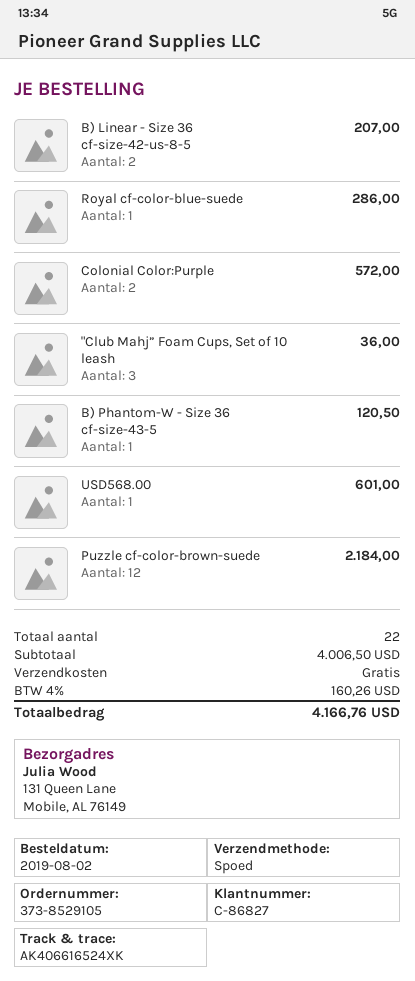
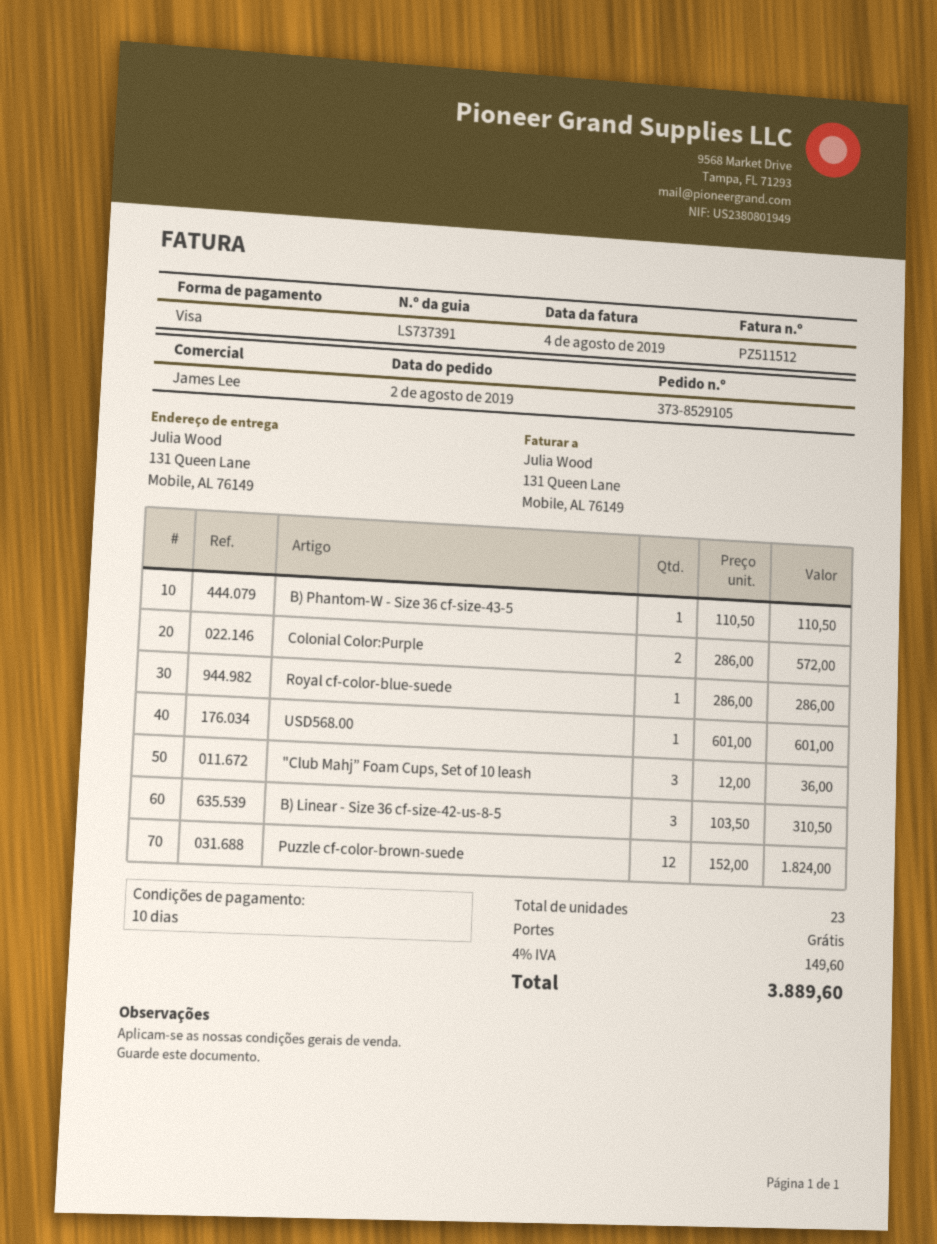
B) Linear - Size 36 cf-size-42-us-8-5: 2 for 207.00 -> 3 for 310.50
B) Phantom-W - Size 36 cf-size-43-5: 1 for 120.50 -> 1 for 110.50
Puzzle cf-color-brown-suede: 12 for 2184.00 -> 12 for 1824.00
total quantity: 22 -> 23
tax: 4% = 160.26 -> 4% = 149.60
total: 4166.76 -> 3889.60

